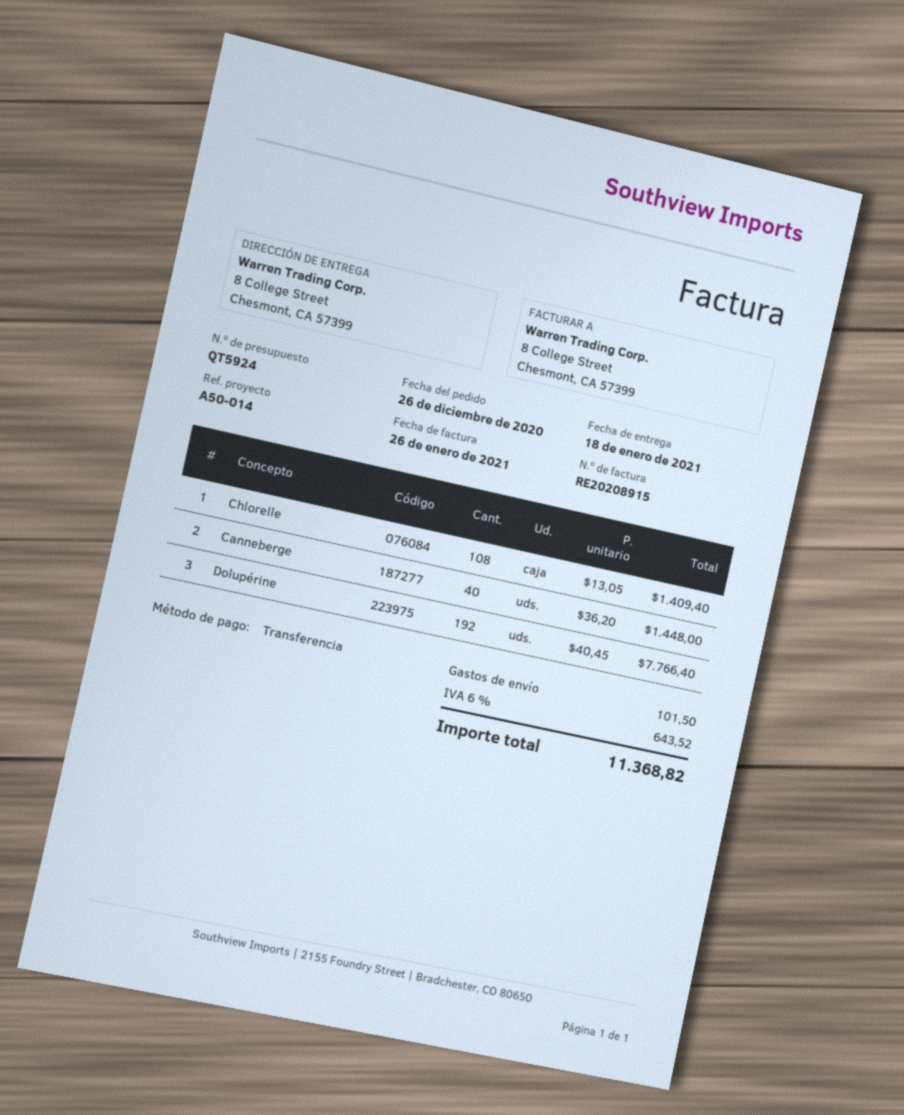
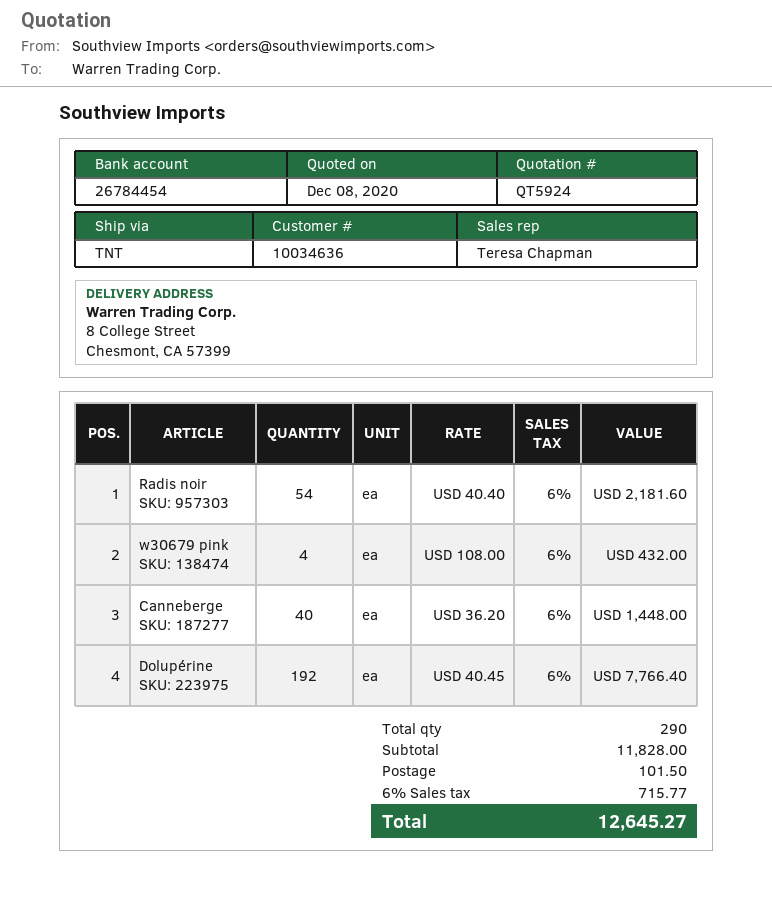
Chlorelle: 108 x 13.05 = 1409.40 -> none
Radis noir: none -> 54 x 40.40 = 2181.60
w30679 pink: none -> 4 x 108.00 = 432.00
tax: 6% = 643.52 -> 6% = 715.77
total: 11368.82 -> 12645.27

